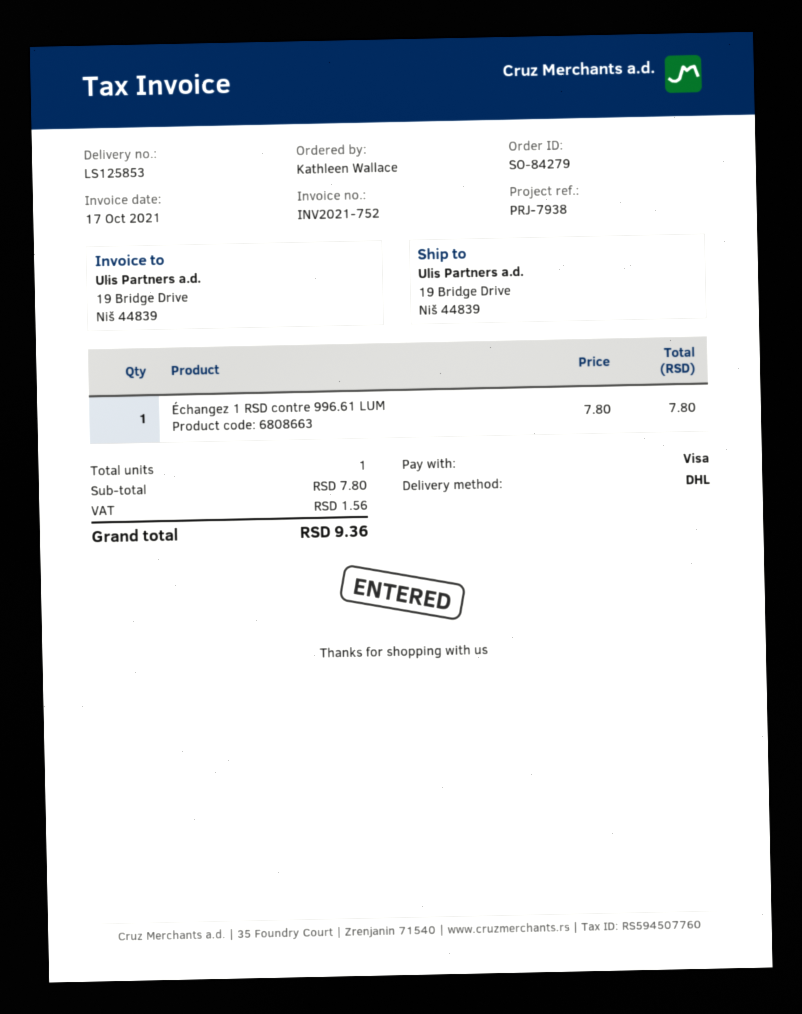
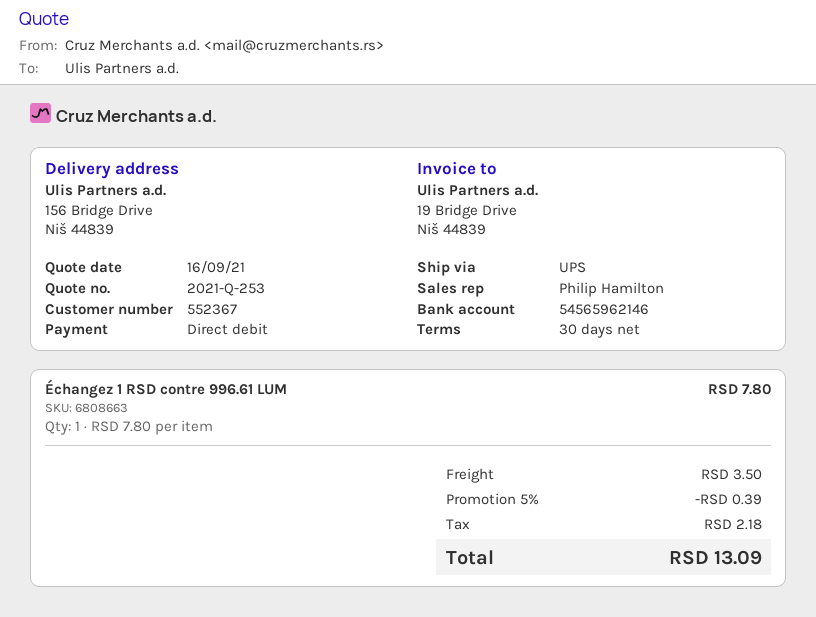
payment method: Visa -> direct debit
shipping method: DHL -> UPS
ship to: 19 Bridge Drive, Niš 44839 -> 156 Bridge Drive, Niš 44839
discount: none -> 5% = 0.39
shipping: none -> 3.50
tax: 1.56 -> 2.18
total: 9.36 -> 13.09

